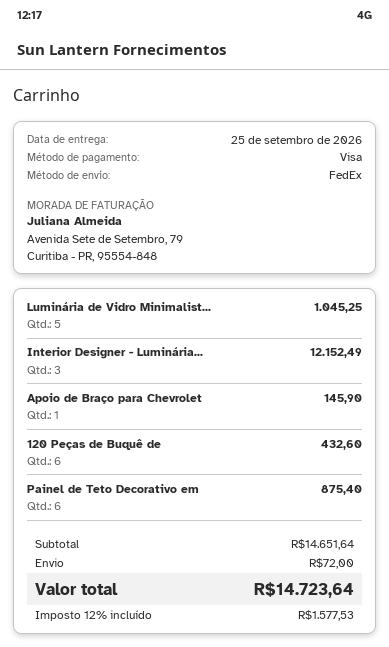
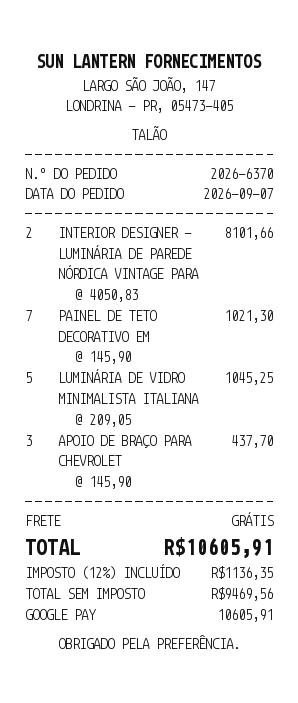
payment method: Visa -> Google Pay
Interior Designer - Luminária...: 3 for 12152.49 -> 2 for 8101.66
Apoio de Braço para Chevrolet: 1 for 145.90 -> 3 for 437.70
120 Peças de Buquê de: 6 for 432.60 -> none
Painel de Teto Decorativo em: 6 for 875.40 -> 7 for 1021.30
shipping: 72.00 -> 0.00
tax: 12% = 1577.53 -> 12% = 1136.35
total: 14723.64 -> 10605.91

